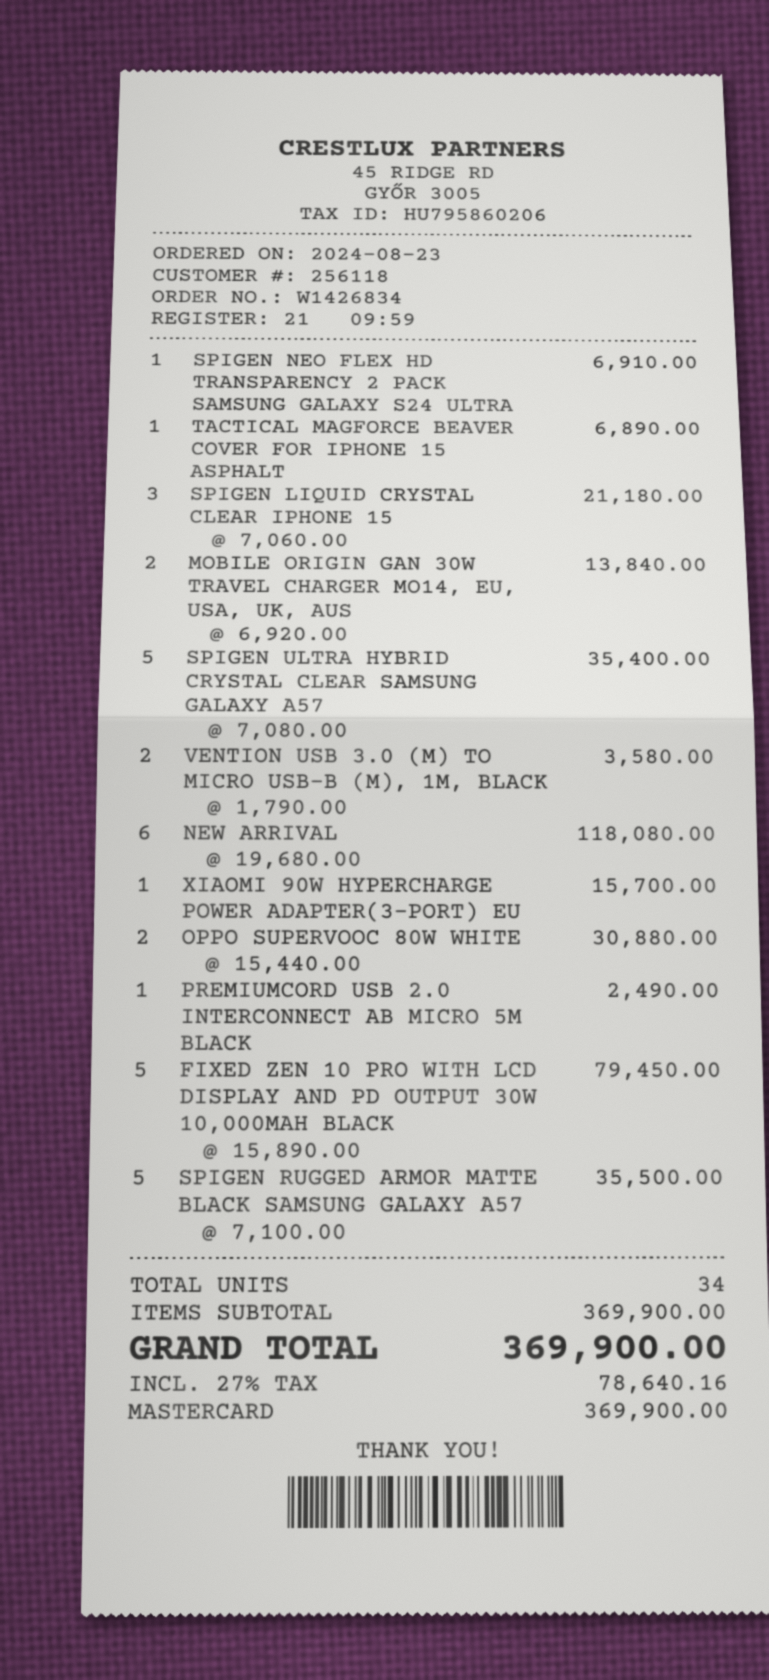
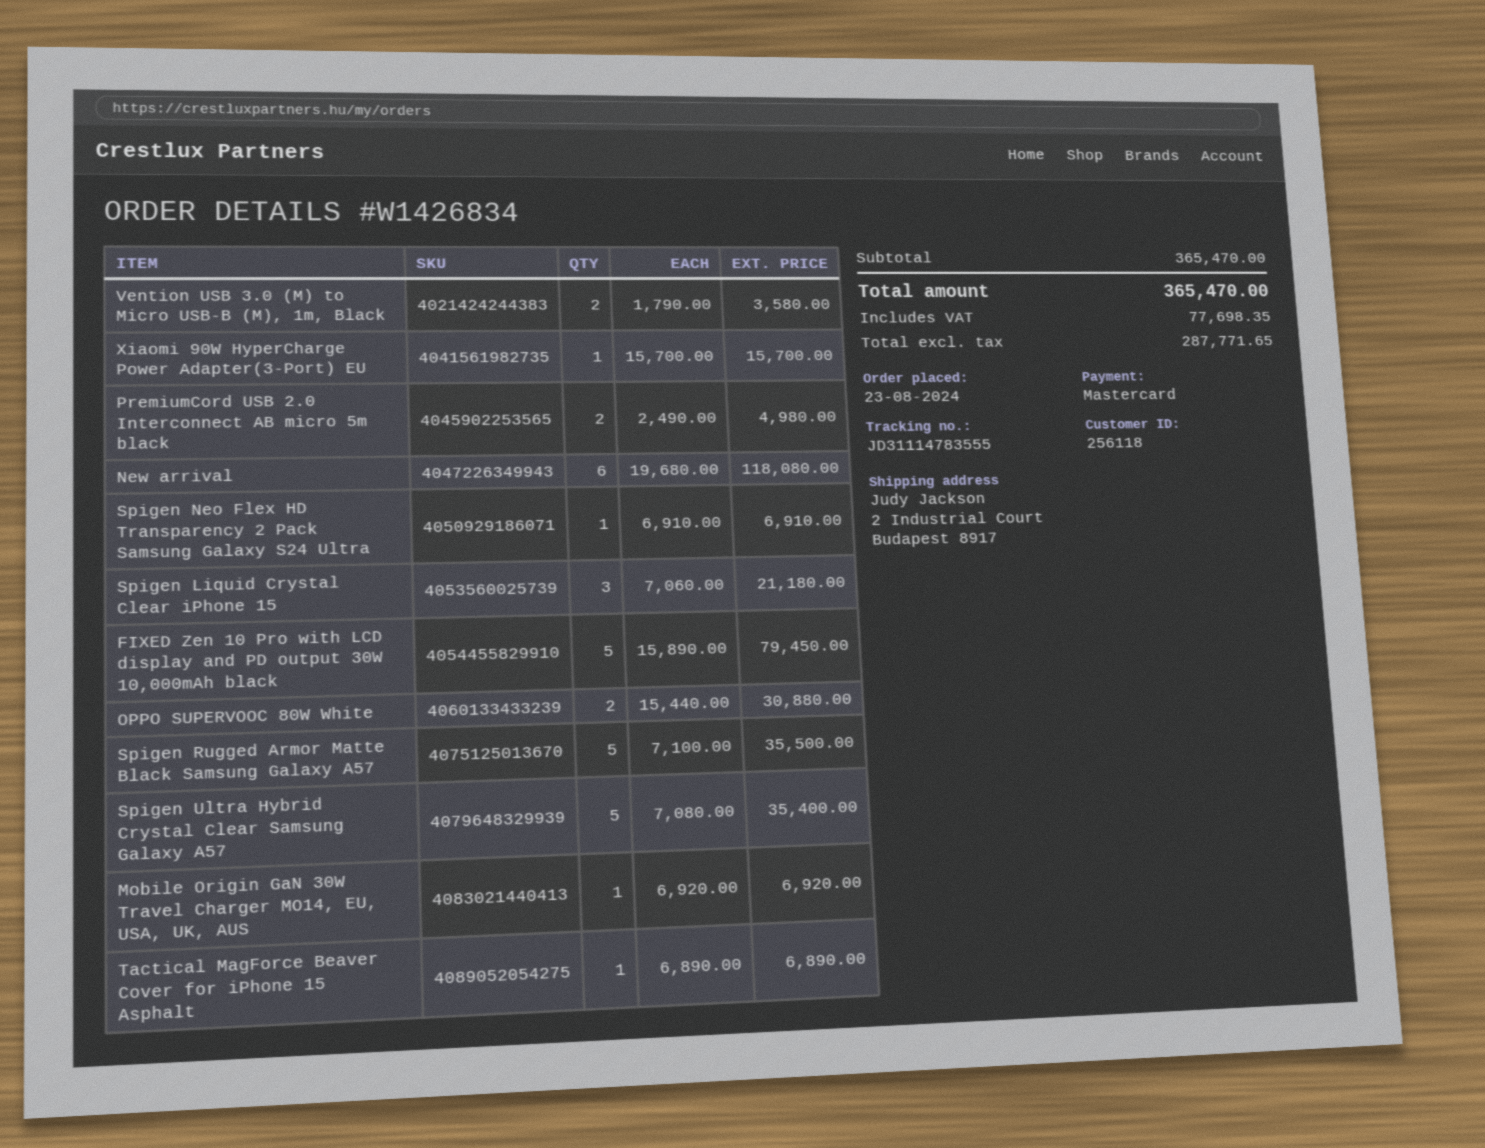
MOBILE ORIGIN GAN 30W TRAVEL CHARGER MO14, EU, USA, UK, AUS: 2 x 6920.00 = 13840.00 -> 1 x 6920.00 = 6920.00
PREMIUMCORD USB 2.0 INTERCONNECT AB MICRO 5M BLACK: 1 x 2490.00 = 2490.00 -> 2 x 2490.00 = 4980.00
subtotal: 369900.00 -> 365470.00
tax: 78640.16 -> 77698.35
total: 369900.00 -> 365470.00

